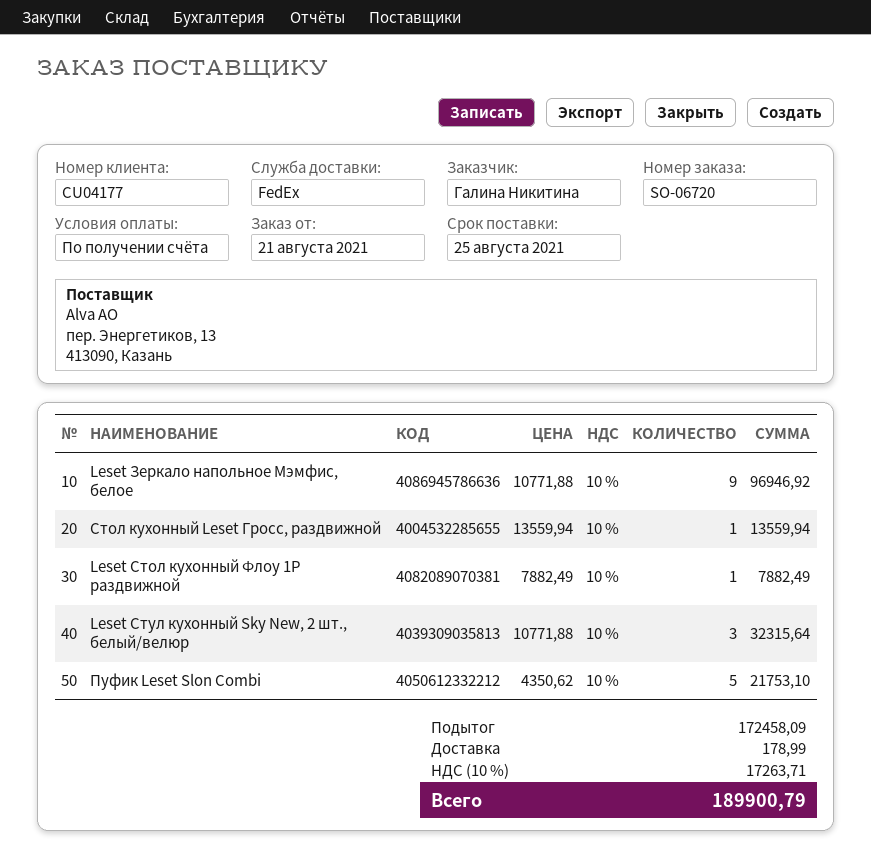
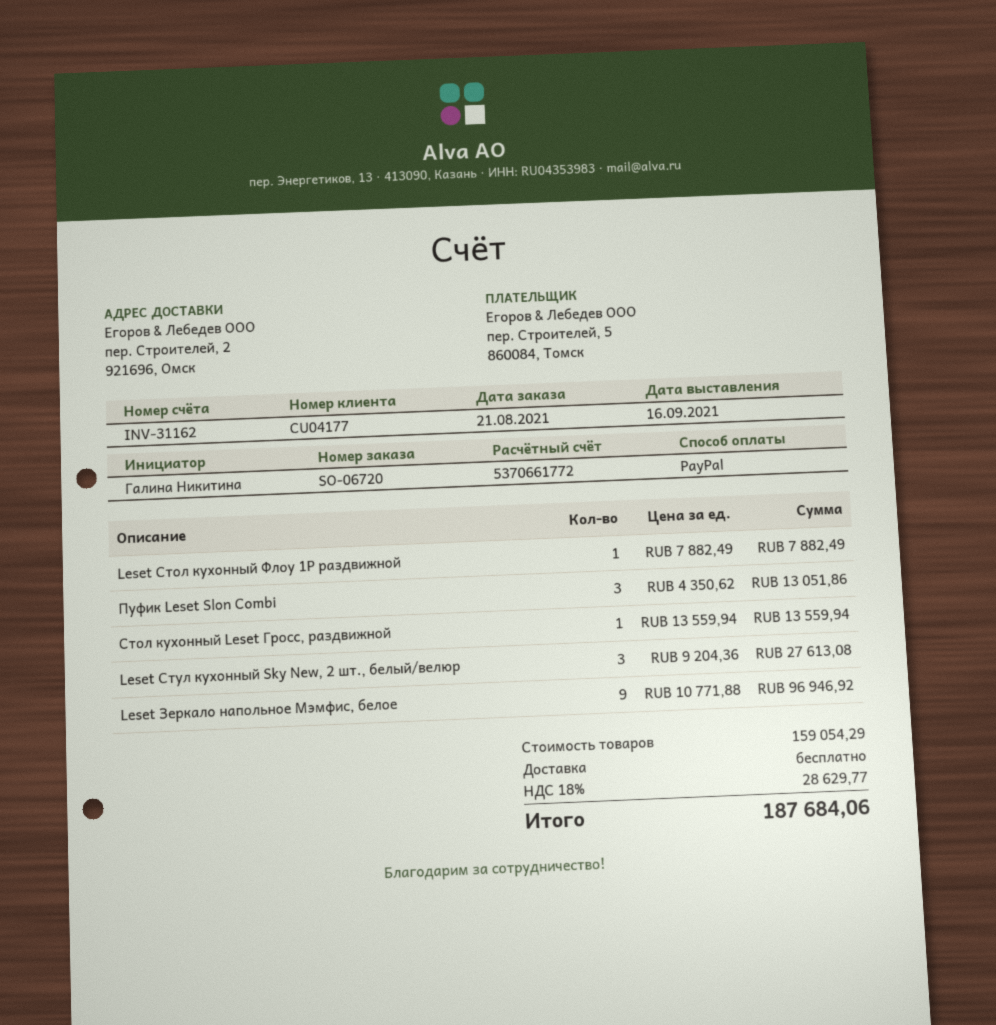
Leset Стул кухонный Sky New, 2 шт., белый/велюр: 3 x 10771.88 = 32315.64 -> 3 x 9204.36 = 27613.08
Пуфик Leset Slon Combi: 5 x 4350.62 = 21753.10 -> 3 x 4350.62 = 13051.86
subtotal: 172458.09 -> 159054.29
shipping: 178.99 -> 0.00
tax: 10% = 17263.71 -> 18% = 28629.77
total: 189900.79 -> 187684.06

